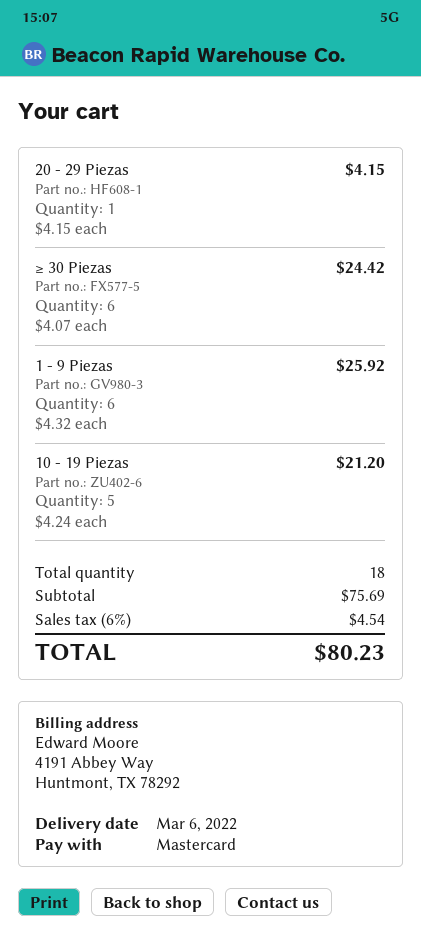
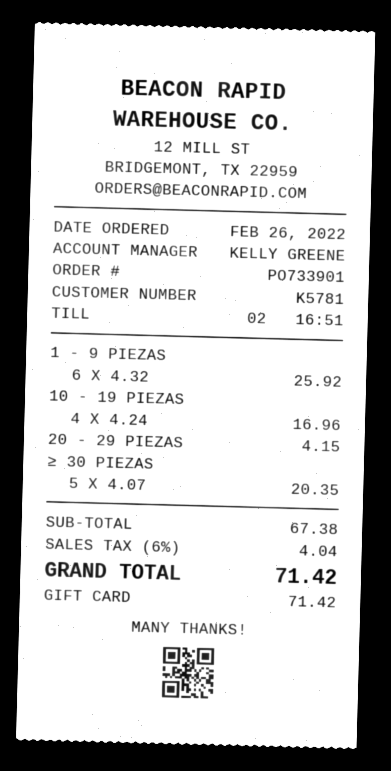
payment method: Mastercard -> gift card
≥ 30 Piezas: 6 x 4.07 = 24.42 -> 5 x 4.07 = 20.35
10 - 19 Piezas: 5 x 4.24 = 21.20 -> 4 x 4.24 = 16.96
subtotal: 75.69 -> 67.38
tax: 6% = 4.54 -> 6% = 4.04
total: 80.23 -> 71.42

